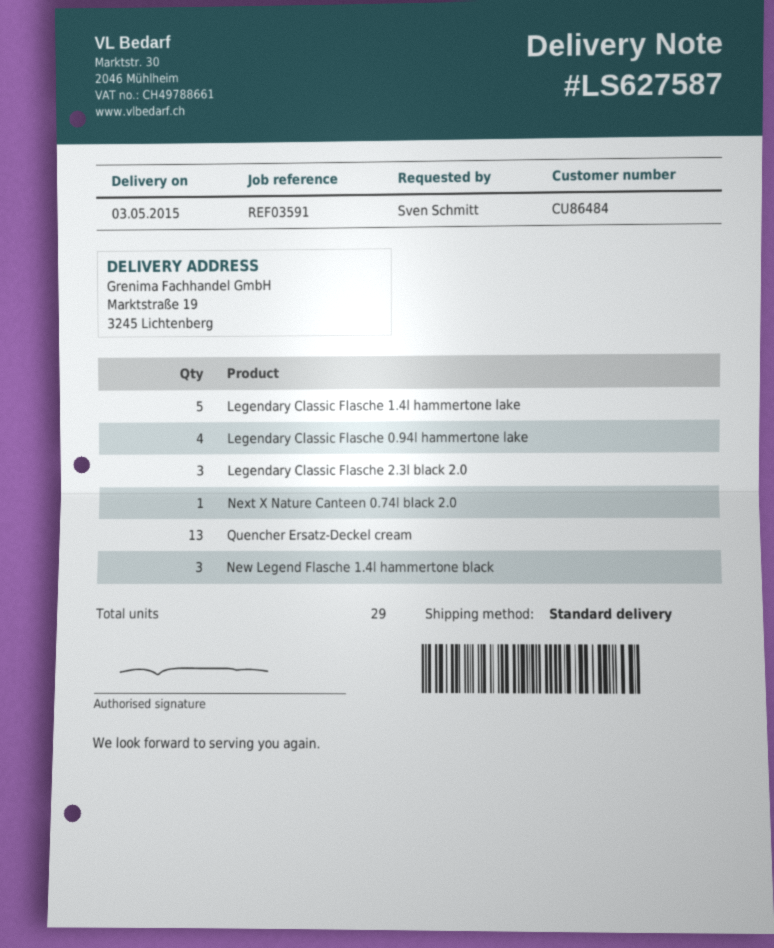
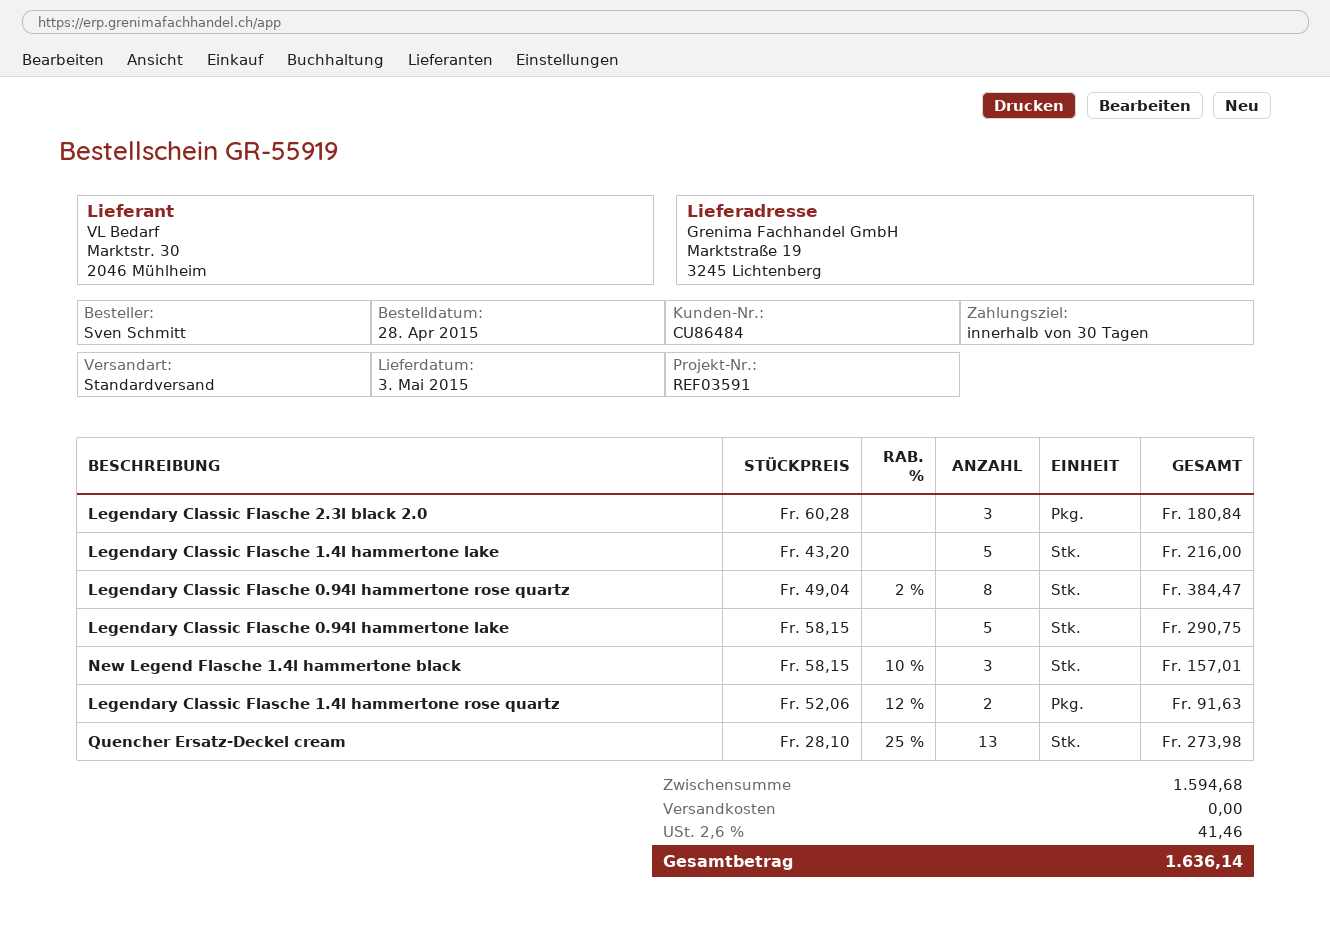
Legendary Classic Flasche 0.94l hammertone lake: 4 -> 5
Next X Nature Canteen 0.74l black 2.0: 1 -> none
Legendary Classic Flasche 0.94l hammertone rose quartz: none -> 8
Legendary Classic Flasche 1.4l hammertone rose quartz: none -> 2

